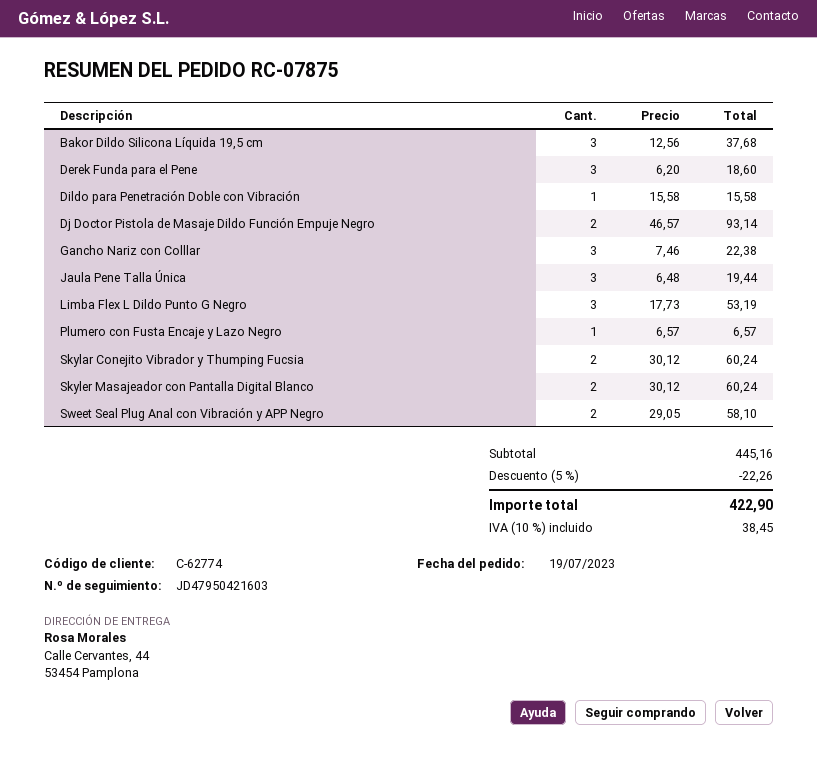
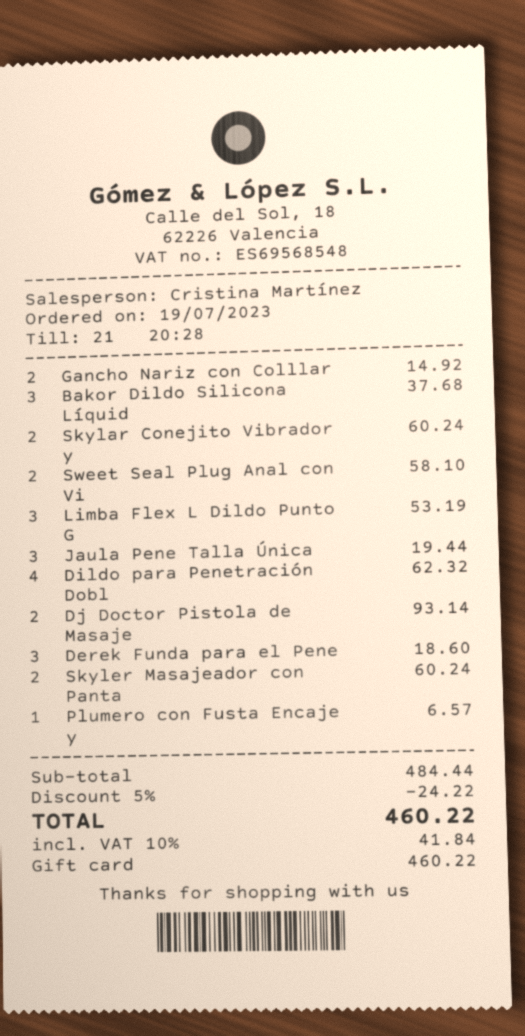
Dildo para Penetración Doble con Vibración: 1 for 15.58 -> 4 for 62.32
Gancho Nariz con Colllar: 3 for 22.38 -> 2 for 14.92
subtotal: 445.16 -> 484.44
discount: 5% = 22.26 -> 5% = 24.22
tax: 10% = 38.45 -> 10% = 41.84
total: 422.90 -> 460.22

